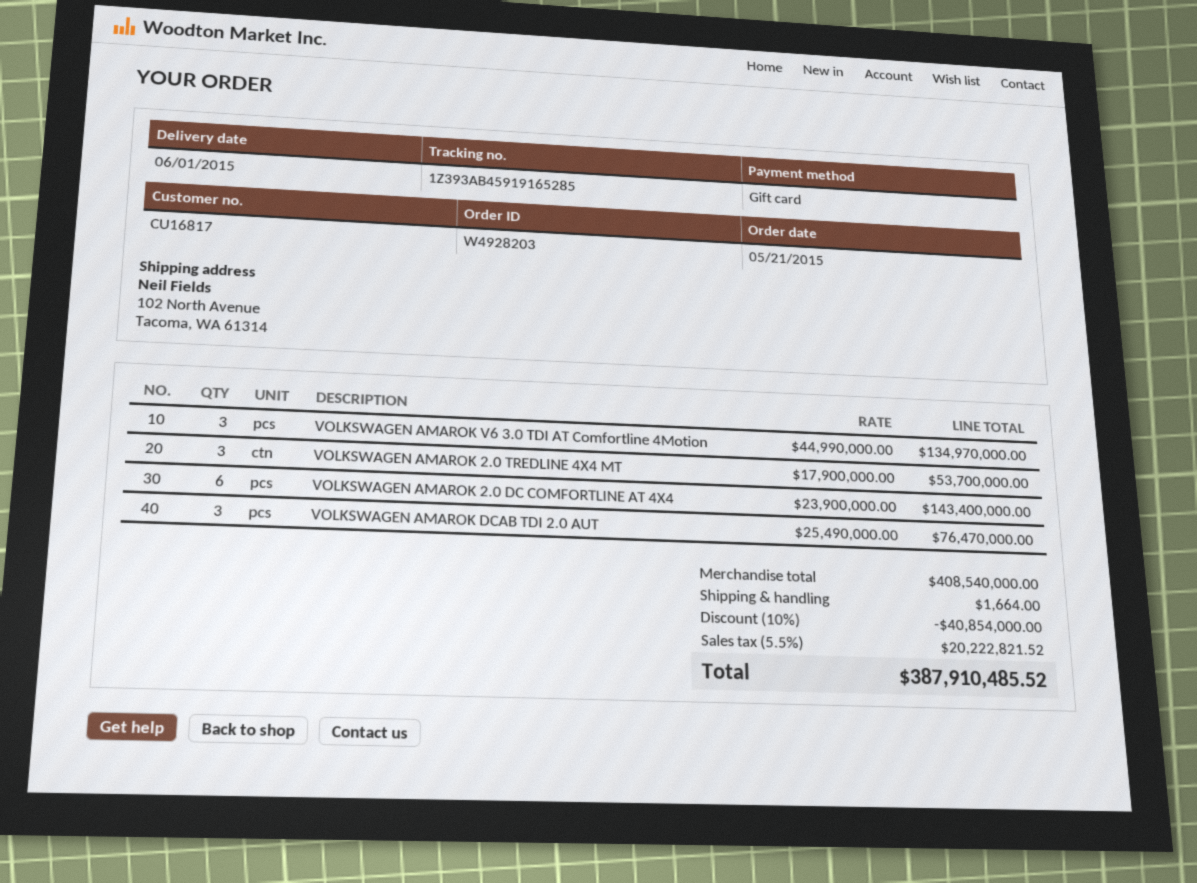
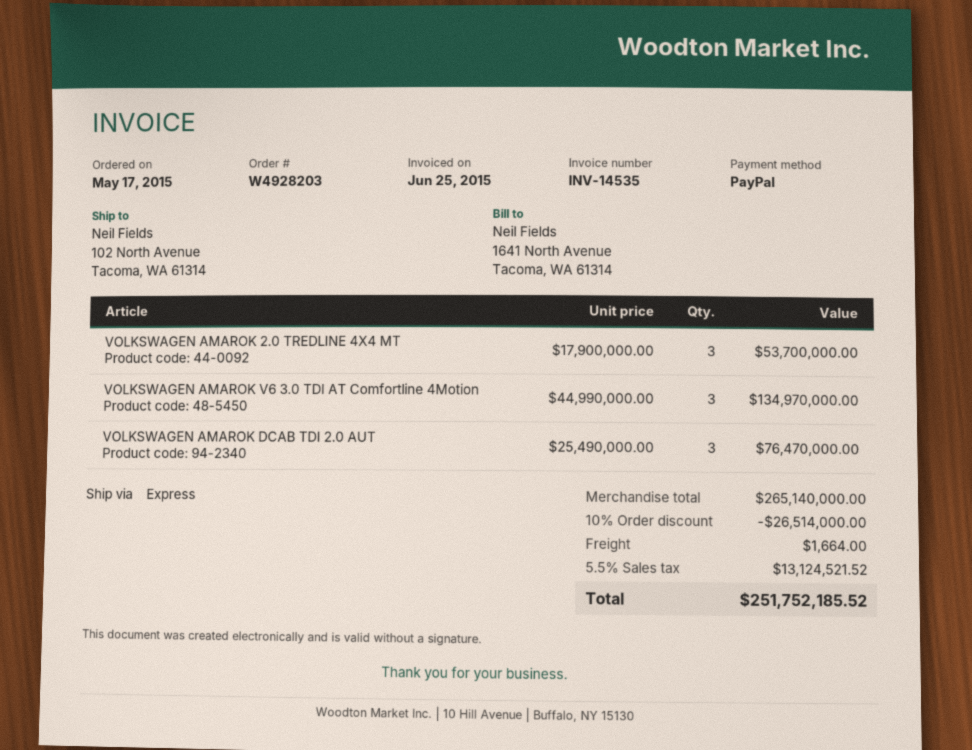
order date: 2015-05-21 -> 2015-05-17
payment method: gift card -> PayPal
VOLKSWAGEN AMAROK 2.0 DC COMFORTLINE AT 4X4: 6 x 23900000.00 = 143400000.00 -> none
subtotal: 408540000.00 -> 265140000.00
discount: 10% = 40854000.00 -> 10% = 26514000.00
tax: 5.5% = 20222821.52 -> 5.5% = 13124521.52
total: 387910485.52 -> 251752185.52

